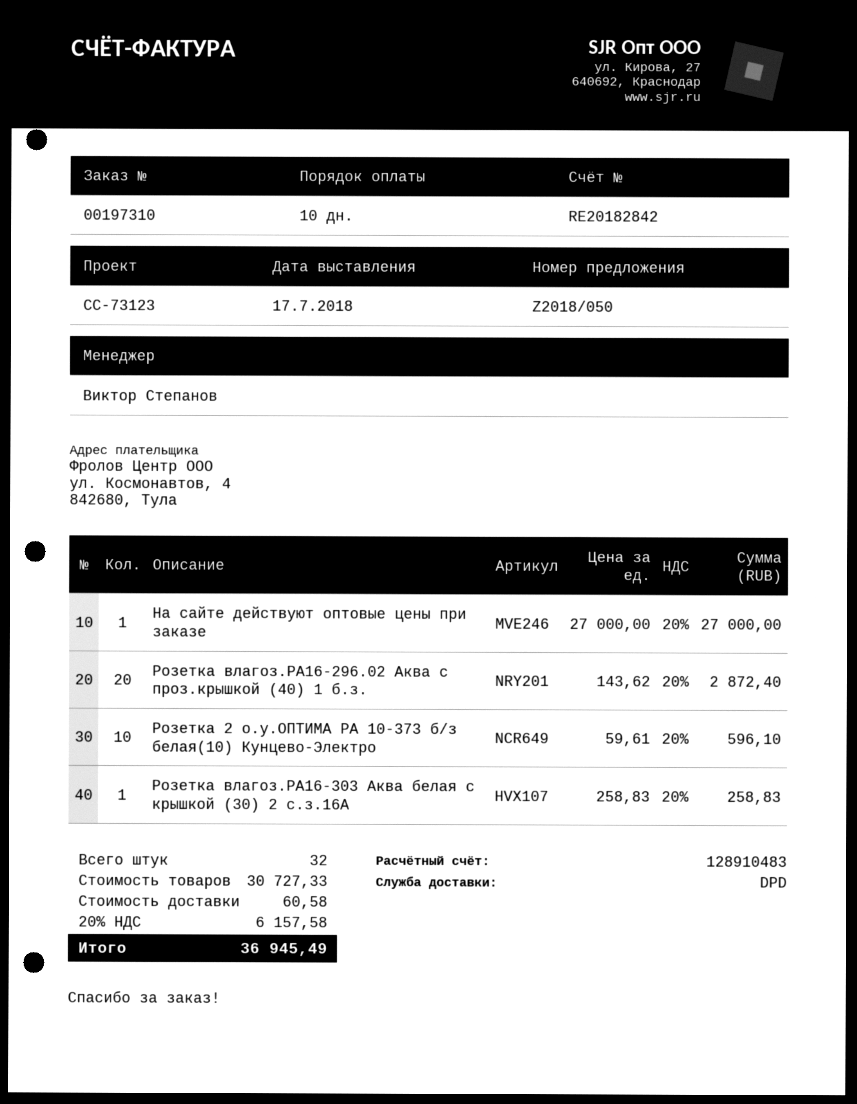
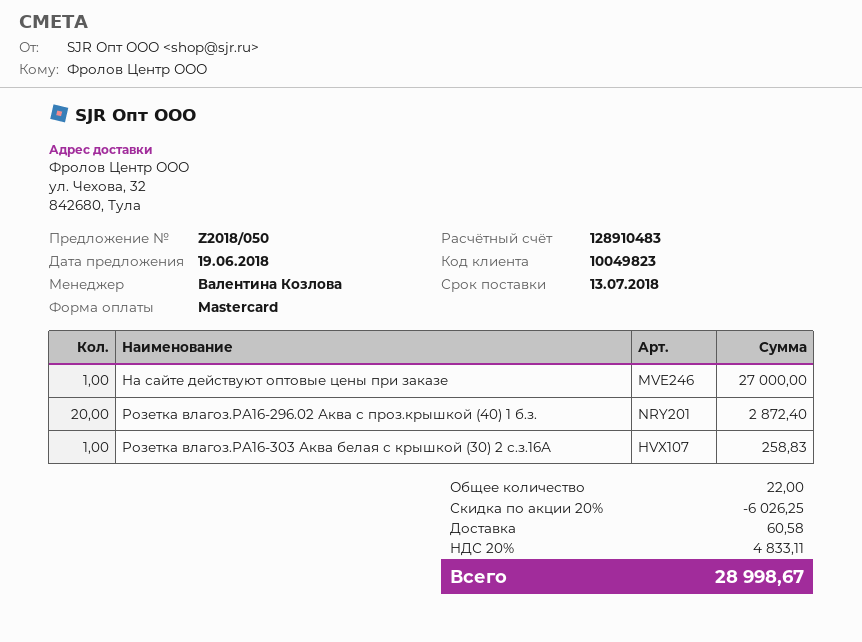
sales rep: Виктор Степанов -> Валентина Козлова
Розетка 2 о.у.ОПТИМА РА 10-373 б/з белая(10) Кунцево-Электро: 10 for 596.10 -> none
total quantity: 32 -> 22
discount: none -> 20% = 6026.25
tax: 20% = 6157.58 -> 20% = 4833.11
total: 36945.49 -> 28998.67

